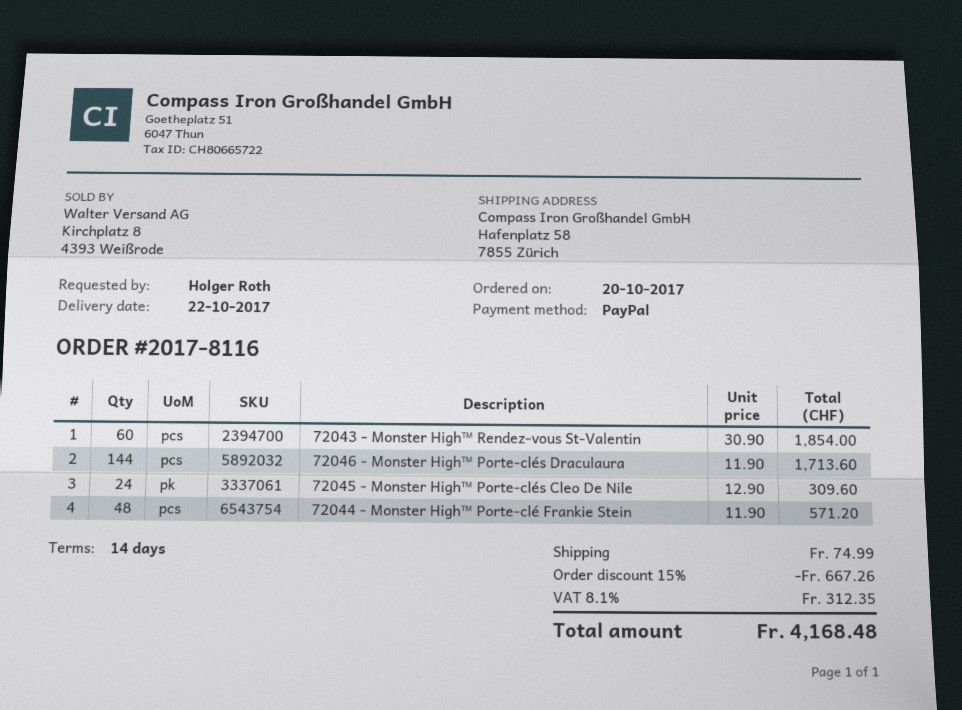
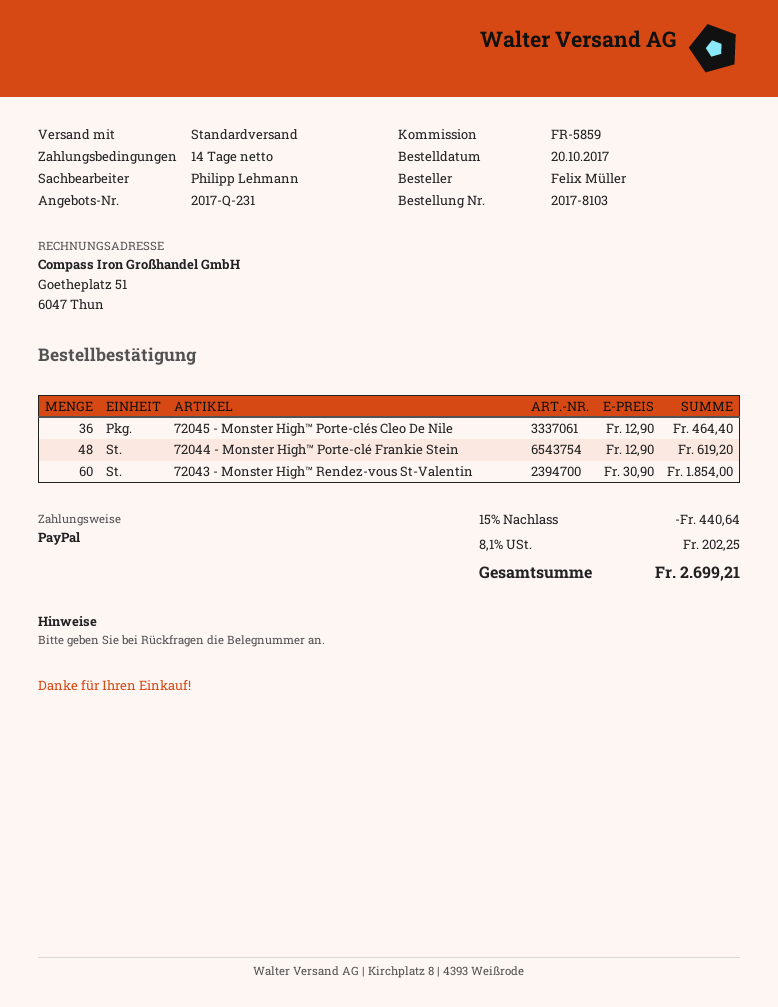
order number: 2017-8116 -> 2017-8103
ordered by: Holger Roth -> Felix Müller
72046 - Monster High™ Porte-clés Draculaura: 144 x 11.90 = 1713.60 -> none
72045 - Monster High™ Porte-clés Cleo De Nile: 24 x 12.90 = 309.60 -> 36 x 12.90 = 464.40
72044 - Monster High™ Porte-clé Frankie Stein: 48 x 11.90 = 571.20 -> 48 x 12.90 = 619.20
discount: 15% = 667.26 -> 15% = 440.64
shipping: 74.99 -> none
tax: 8.1% = 312.35 -> 8.1% = 202.25
total: 4168.48 -> 2699.21

